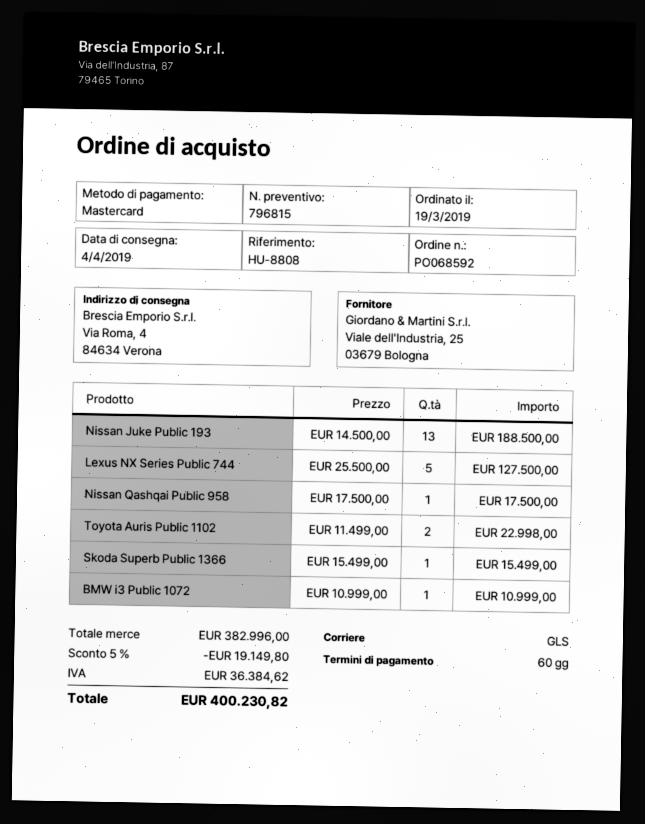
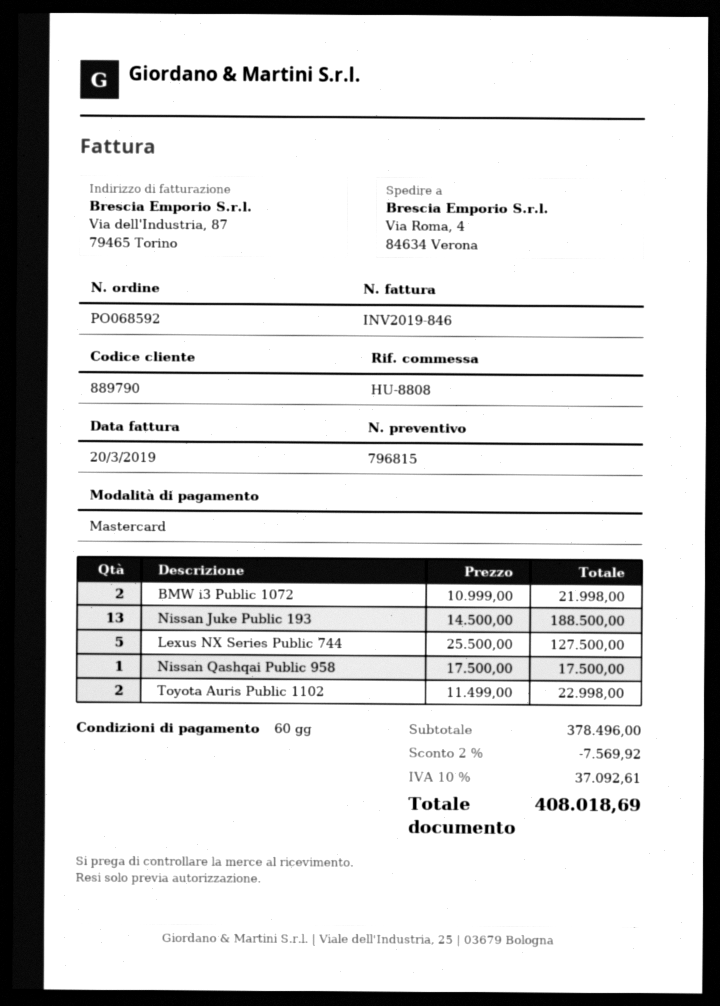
Skoda Superb Public 1366: 1 x 15499.00 = 15499.00 -> none
BMW i3 Public 1072: 1 x 10999.00 = 10999.00 -> 2 x 10999.00 = 21998.00
subtotal: 382996.00 -> 378496.00
discount: 5% = 19149.80 -> 2% = 7569.92
tax: 36384.62 -> 37092.61
total: 400230.82 -> 408018.69

